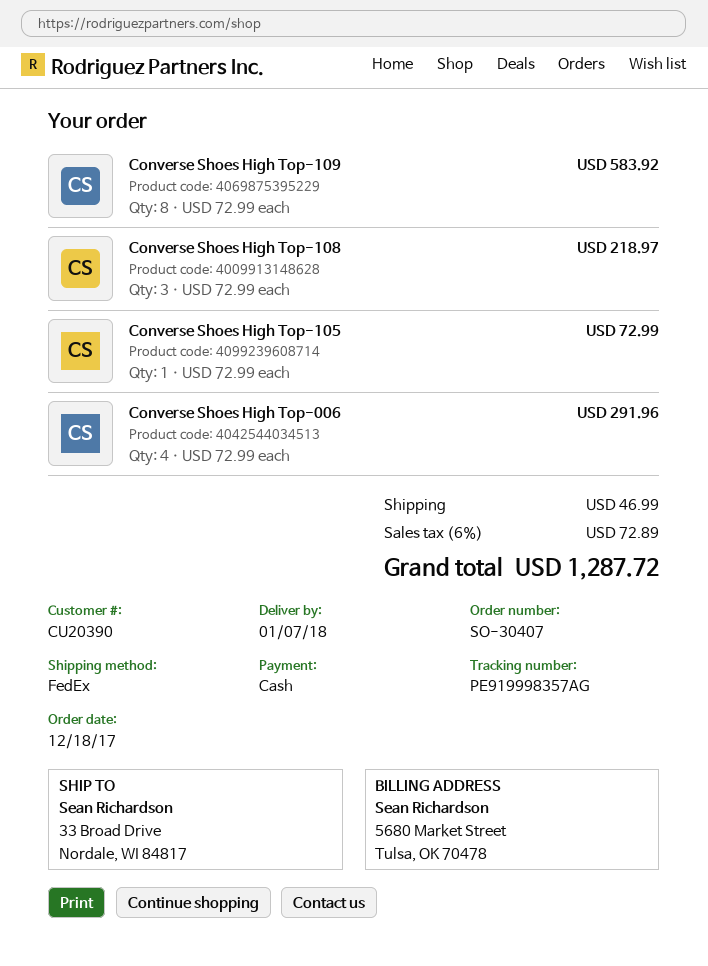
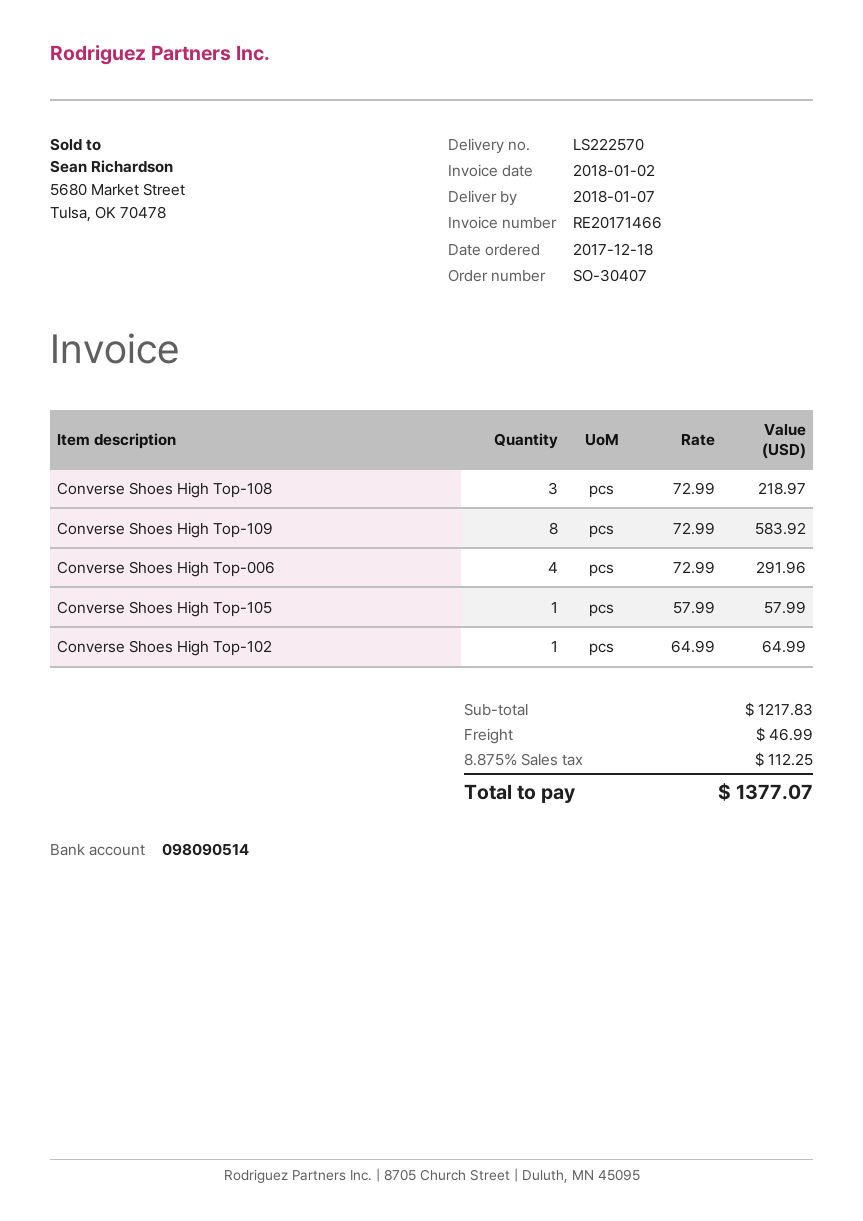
Converse Shoes High Top-105: 1 x 72.99 = 72.99 -> 1 x 57.99 = 57.99
Converse Shoes High Top-102: none -> 1 x 64.99 = 64.99
tax: 6% = 72.89 -> 8.875% = 112.25
total: 1287.72 -> 1377.07

